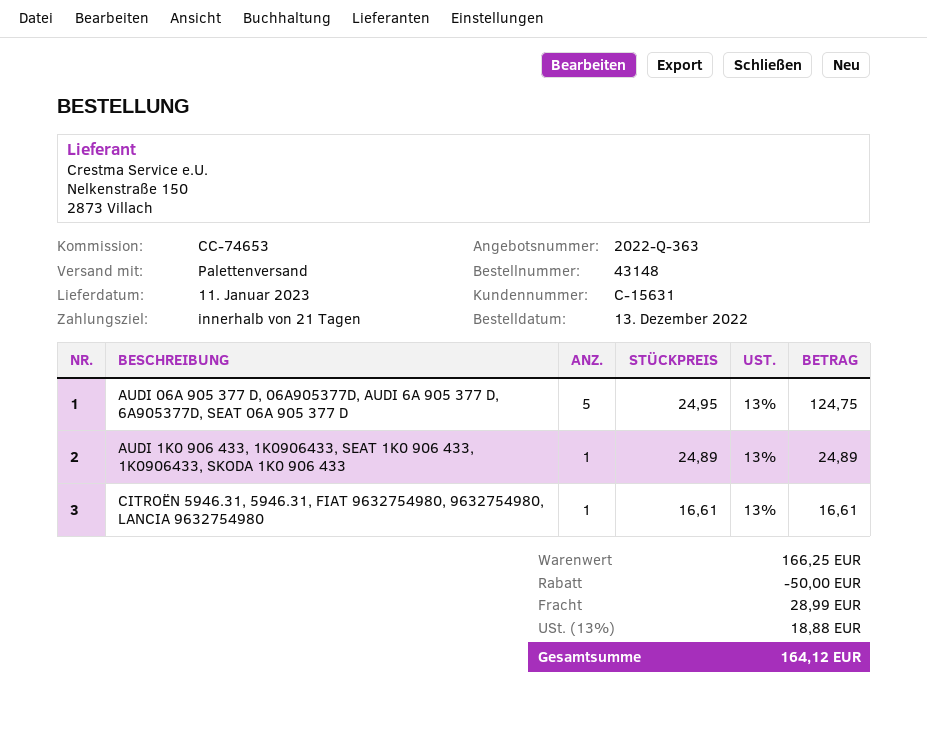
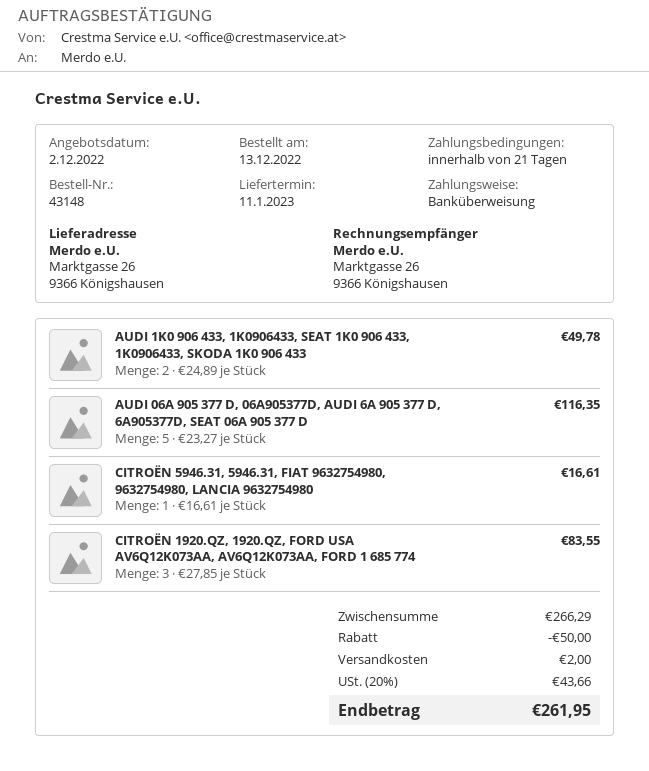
AUDI 06A 905 377 D, 06A905377D, AUDI 6A 905 377 D, 6A905377D, SEAT 06A 905 377 D: 5 x 24.95 = 124.75 -> 5 x 23.27 = 116.35
AUDI 1K0 906 433, 1K0906433, SEAT 1K0 906 433, 1K0906433, SKODA 1K0 906 433: 1 x 24.89 = 24.89 -> 2 x 24.89 = 49.78
CITROËN 1920.QZ, 1920.QZ, FORD USA AV6Q12K073AA, AV6Q12K073AA, FORD 1 685 774: none -> 3 x 27.85 = 83.55
subtotal: 166.25 -> 266.29
shipping: 28.99 -> 2.00
tax: 13% = 18.88 -> 20% = 43.66
total: 164.12 -> 261.95

